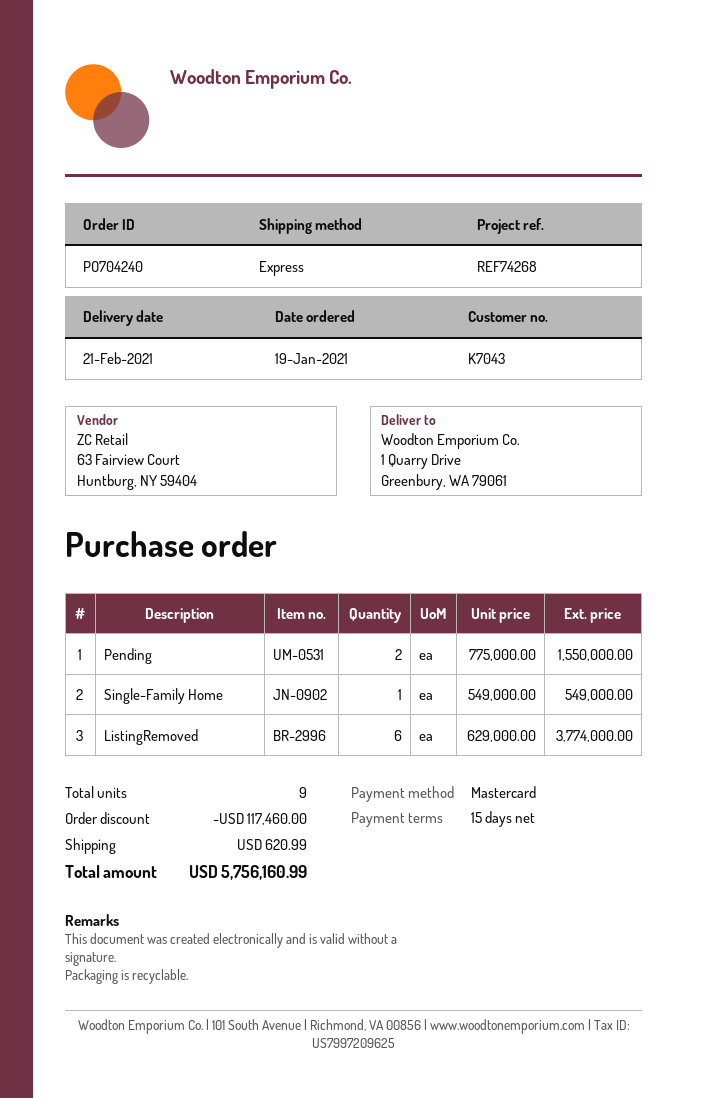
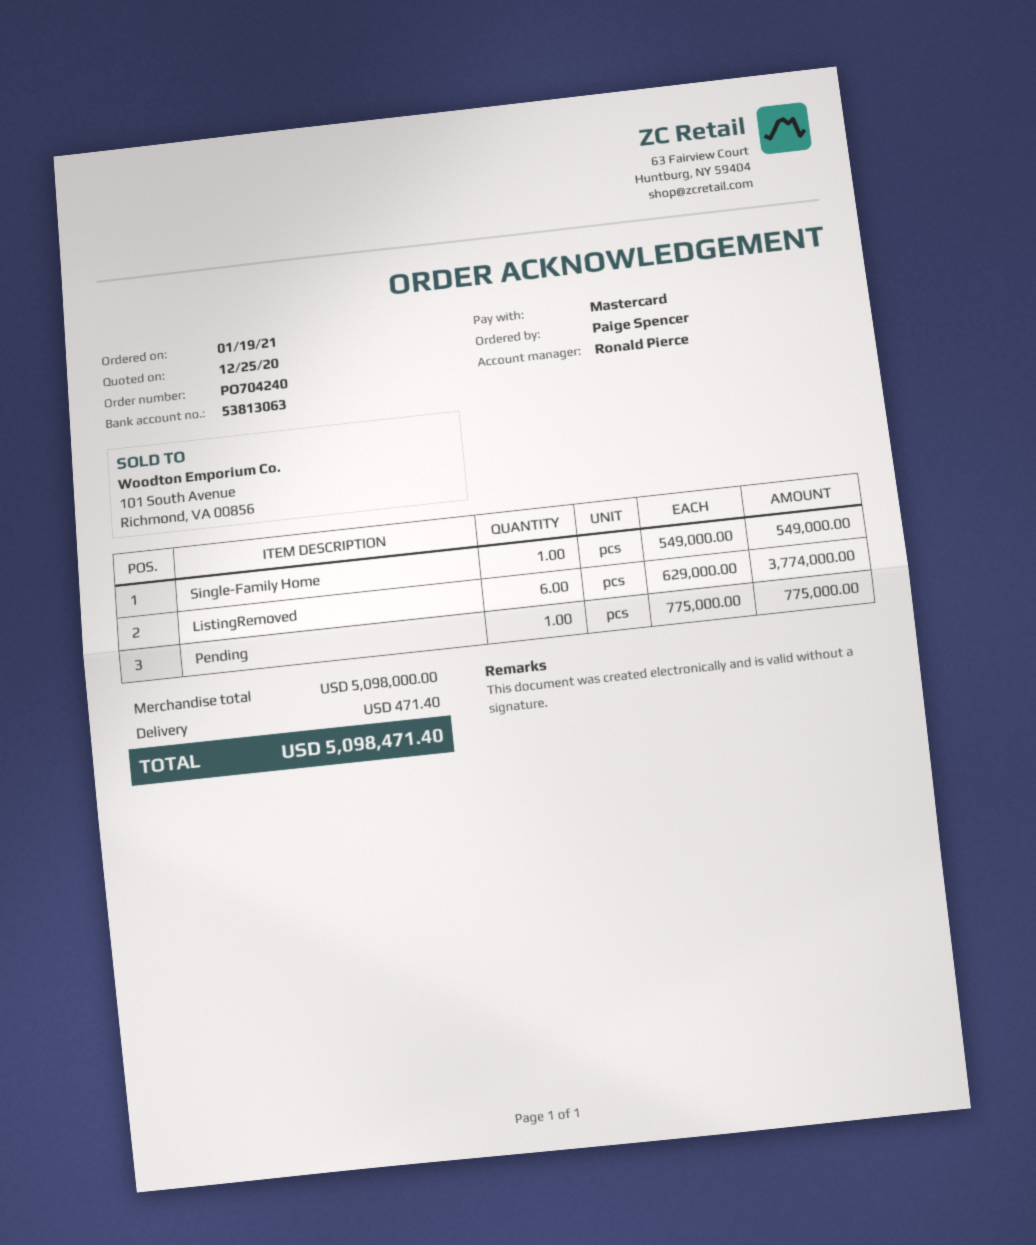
Pending: 2 x 775000.00 = 1550000.00 -> 1 x 775000.00 = 775000.00
discount: 117460.00 -> none
shipping: 620.99 -> 471.40
total: 5756160.99 -> 5098471.40

